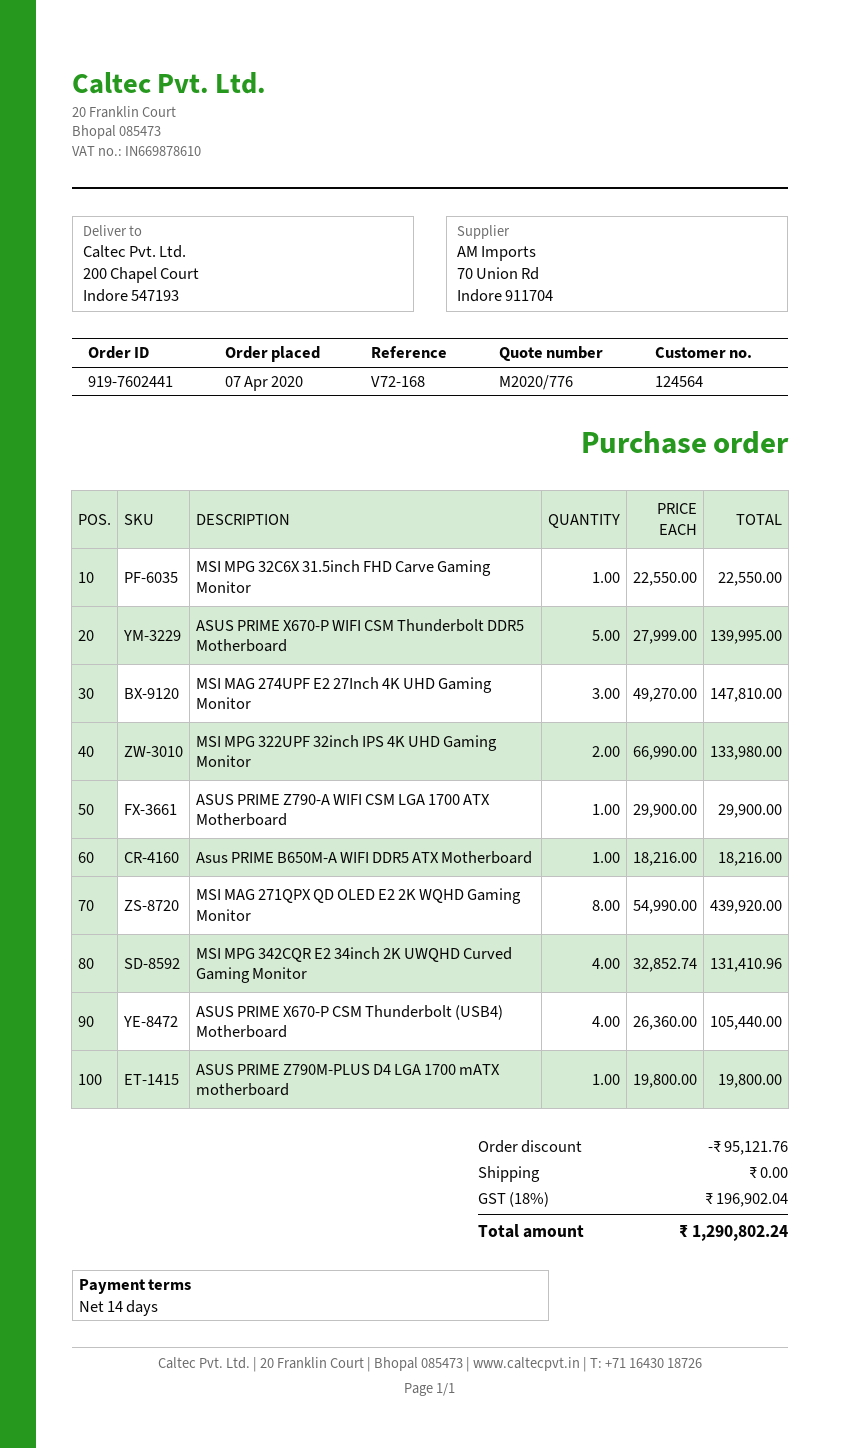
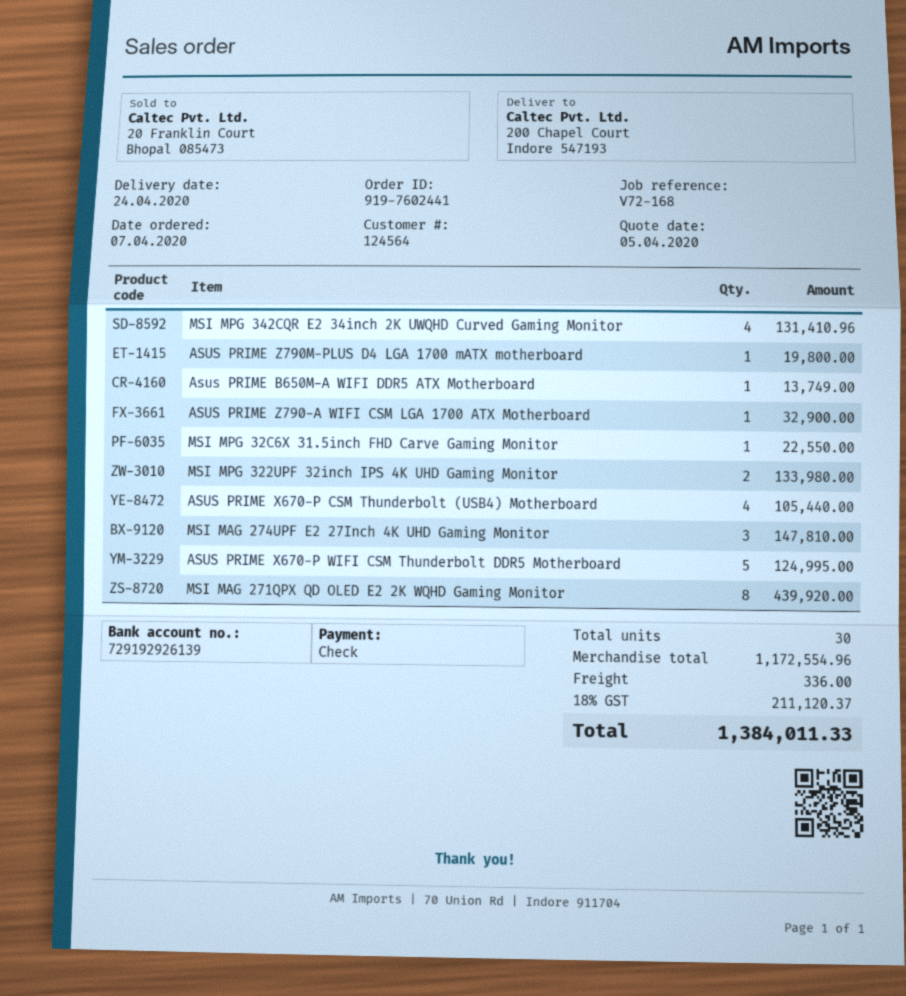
ASUS PRIME X670-P WIFI CSM Thunderbolt DDR5 Motherboard: 5 for 139995.00 -> 5 for 124995.00
ASUS PRIME Z790-A WIFI CSM LGA 1700 ATX Motherboard: 1 for 29900.00 -> 1 for 32900.00
Asus PRIME B650M-A WIFI DDR5 ATX Motherboard: 1 for 18216.00 -> 1 for 13749.00
discount: 95121.76 -> none
shipping: 0.00 -> 336.00
tax: 18% = 196902.04 -> 18% = 211120.37
total: 1290802.24 -> 1384011.33

